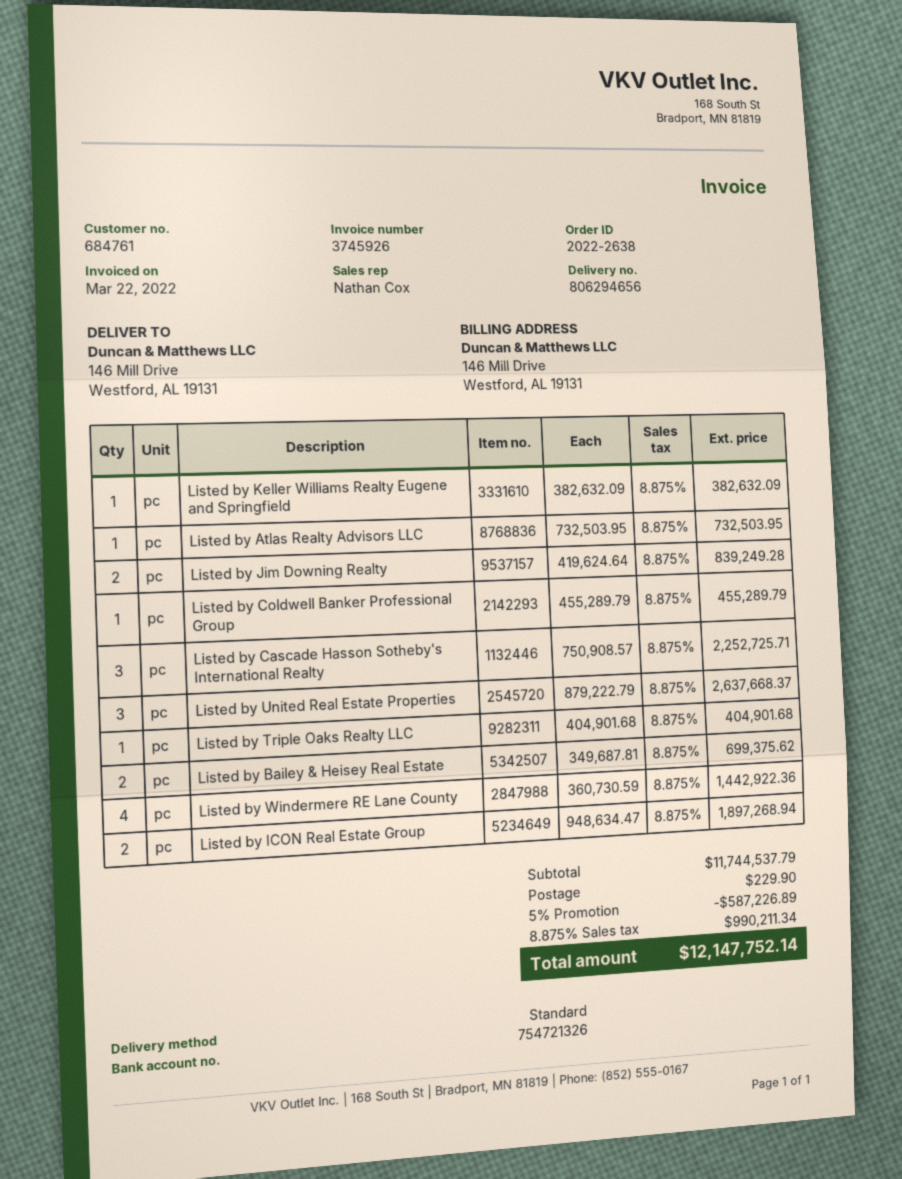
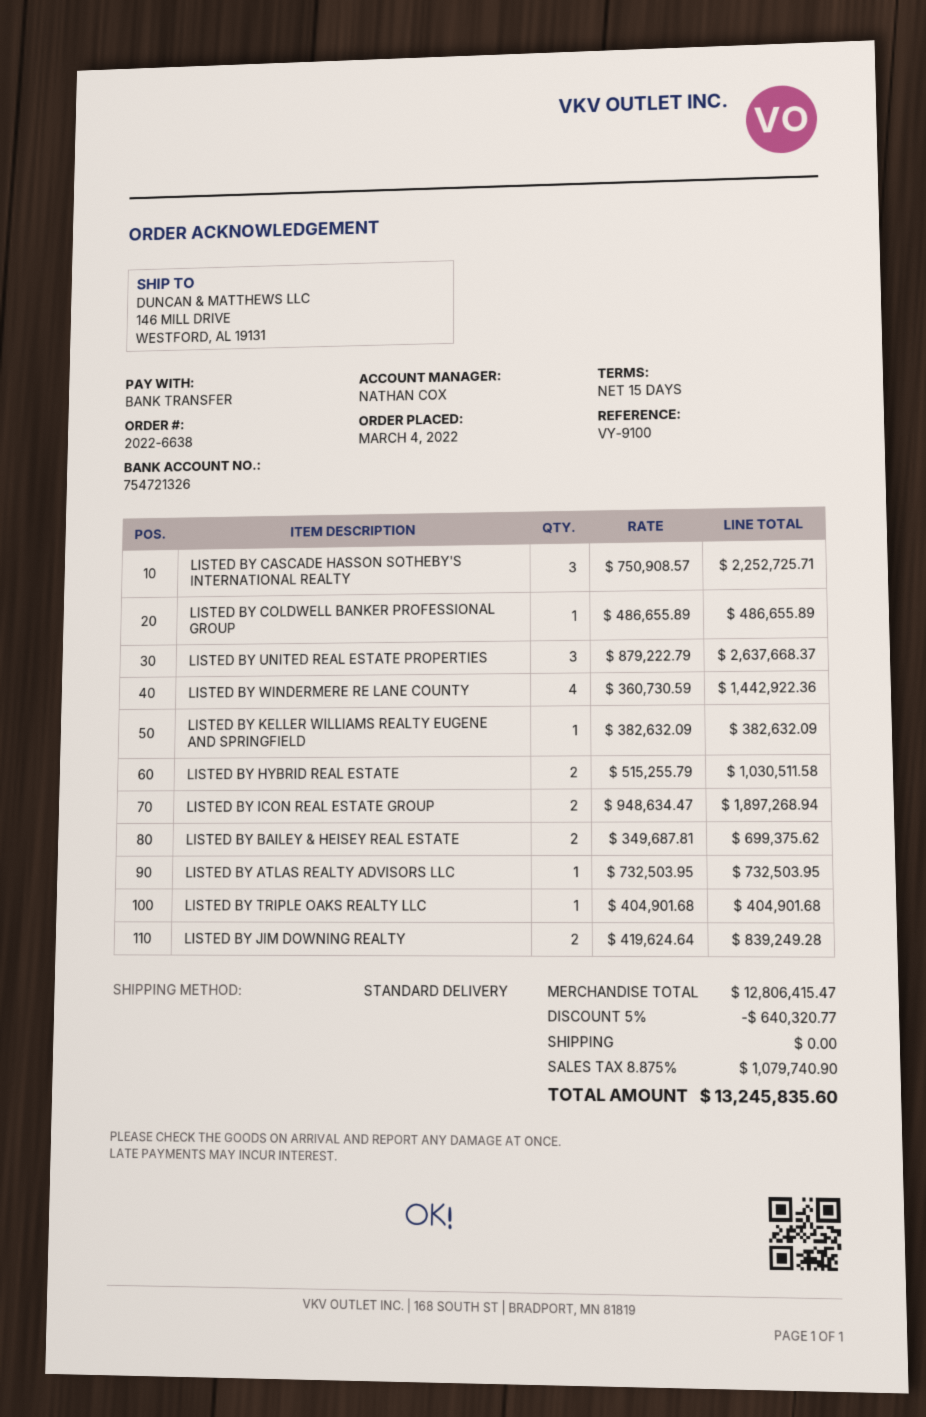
order number: 2022-2638 -> 2022-6638
Listed by Coldwell Banker Professional Group: 1 x 455289.79 = 455289.79 -> 1 x 486655.89 = 486655.89
LISTED BY HYBRID REAL ESTATE: none -> 2 x 515255.79 = 1030511.58
subtotal: 11744537.79 -> 12806415.47
discount: 5% = 587226.89 -> 5% = 640320.77
shipping: 229.90 -> 0.00
tax: 8.875% = 990211.34 -> 8.875% = 1079740.90
total: 12147752.14 -> 13245835.60

